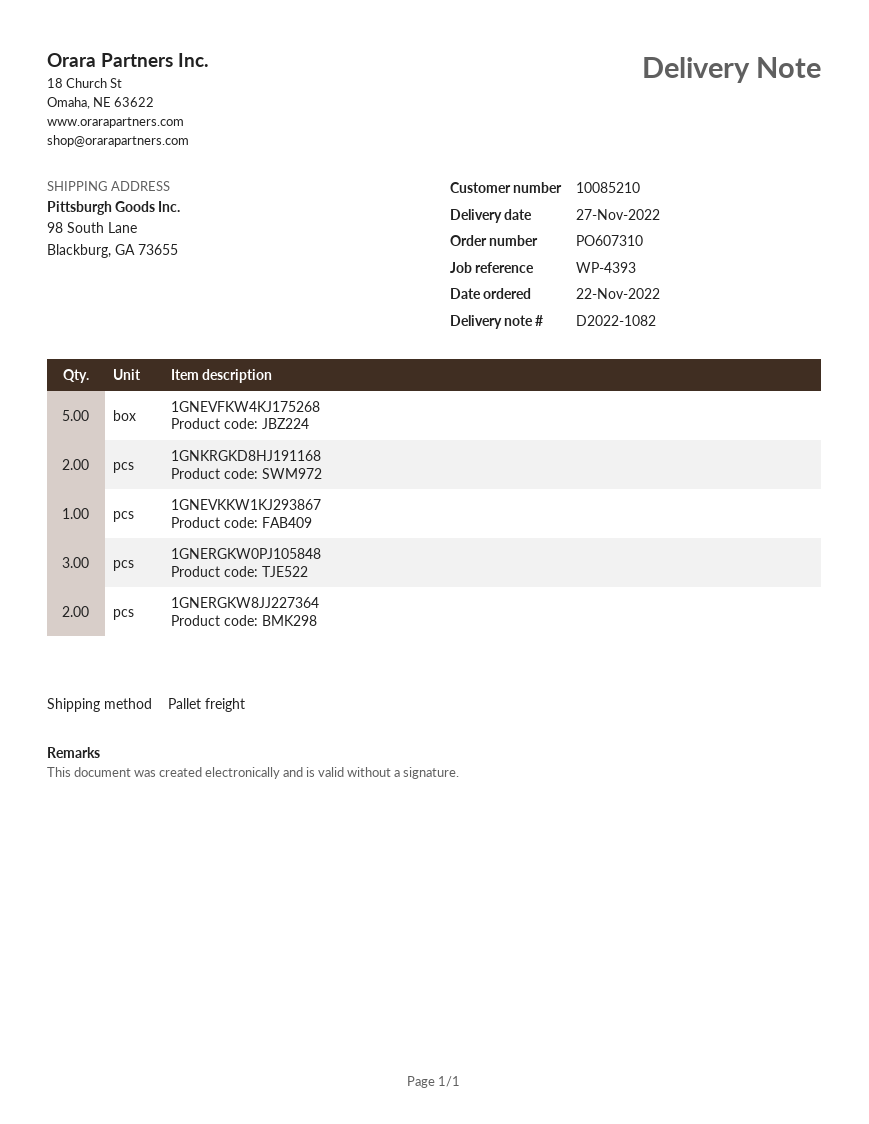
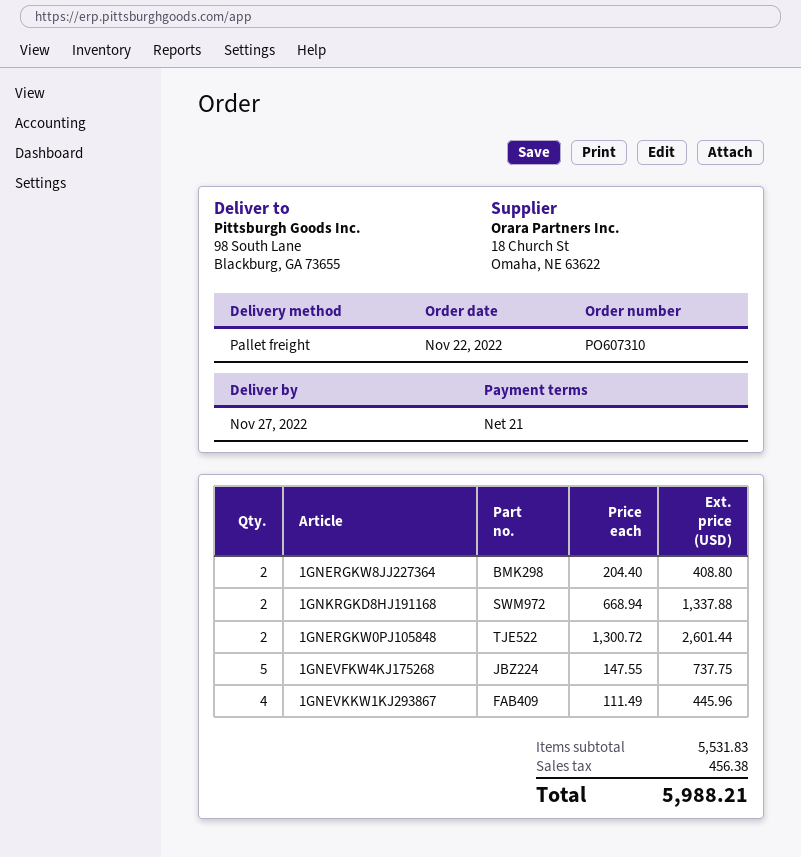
1GNEVKKW1KJ293867: 1 -> 4
1GNERGKW0PJ105848: 3 -> 2

